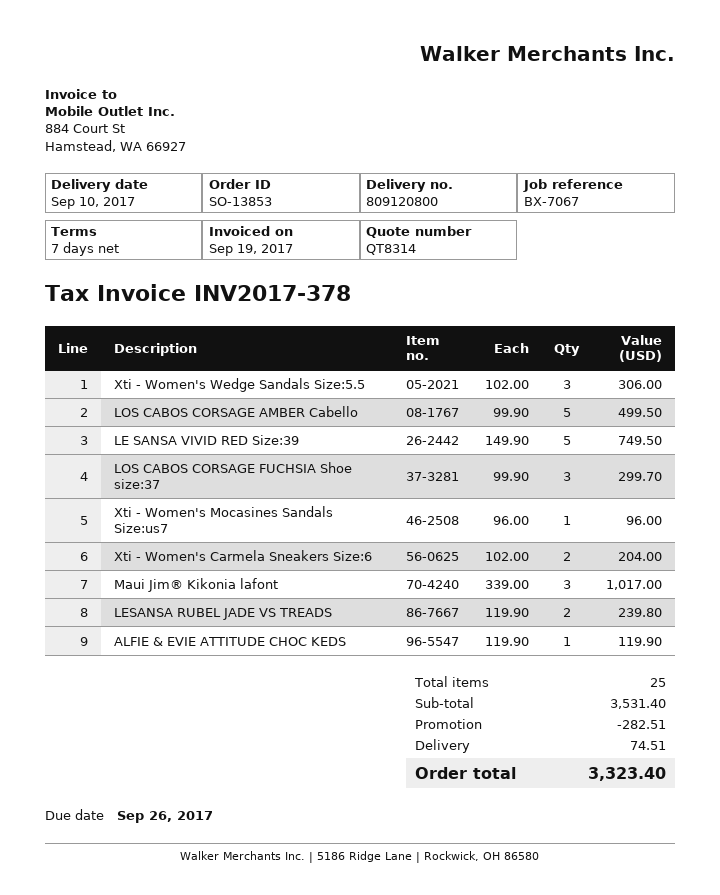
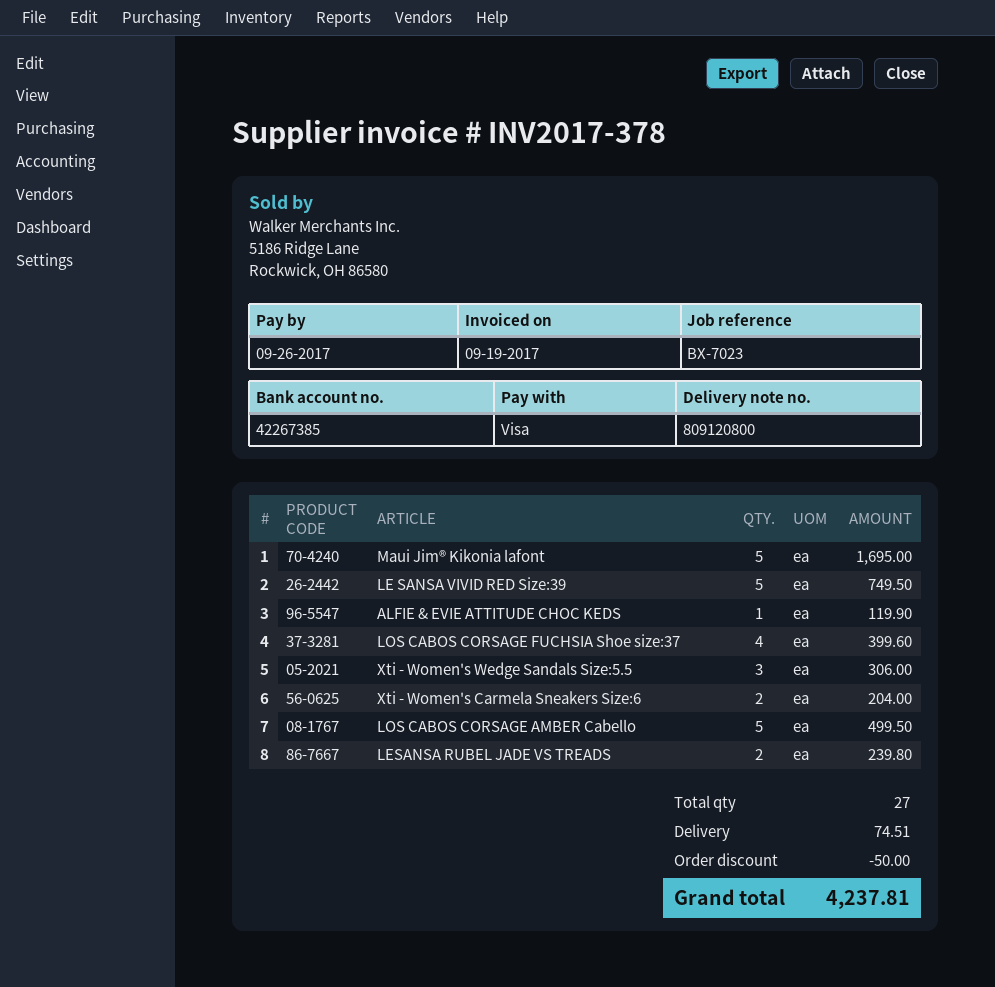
reference: BX-7067 -> BX-7023
LOS CABOS CORSAGE FUCHSIA Shoe size:37: 3 for 299.70 -> 4 for 399.60
Xti - Women's Mocasines Sandals Size:us7: 1 for 96.00 -> none
Maui Jim® Kikonia lafont: 3 for 1017.00 -> 5 for 1695.00
total quantity: 25 -> 27
discount: 282.51 -> 50.00
total: 3323.40 -> 4237.81

